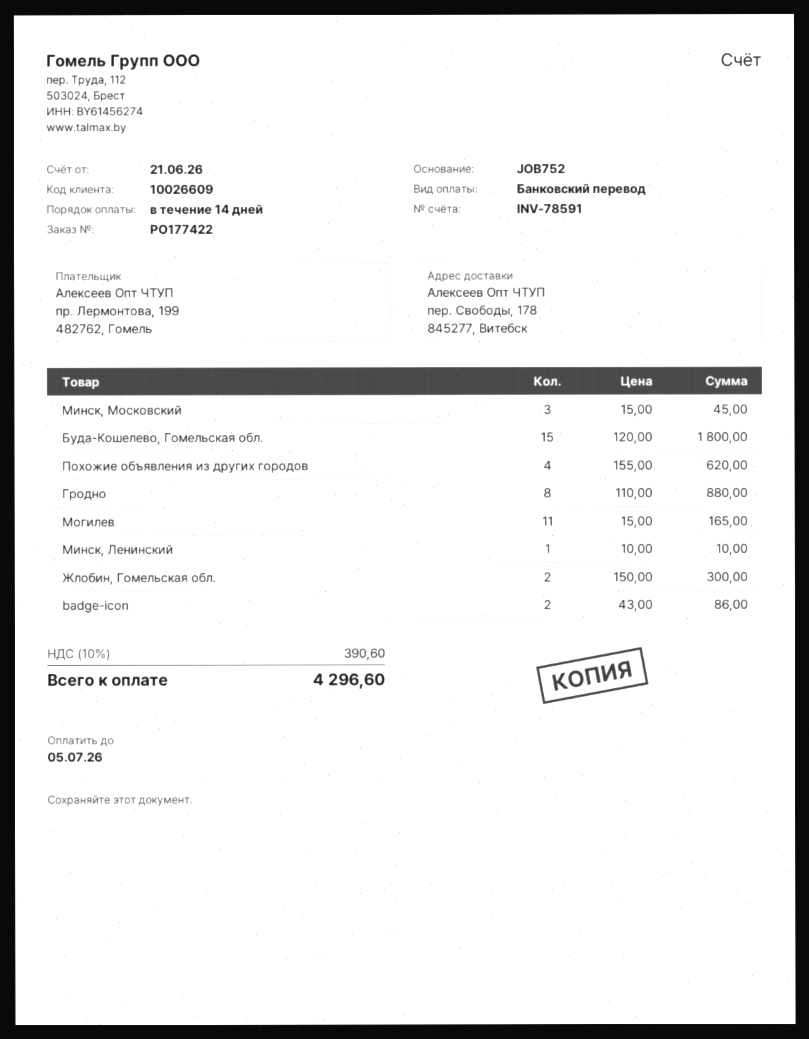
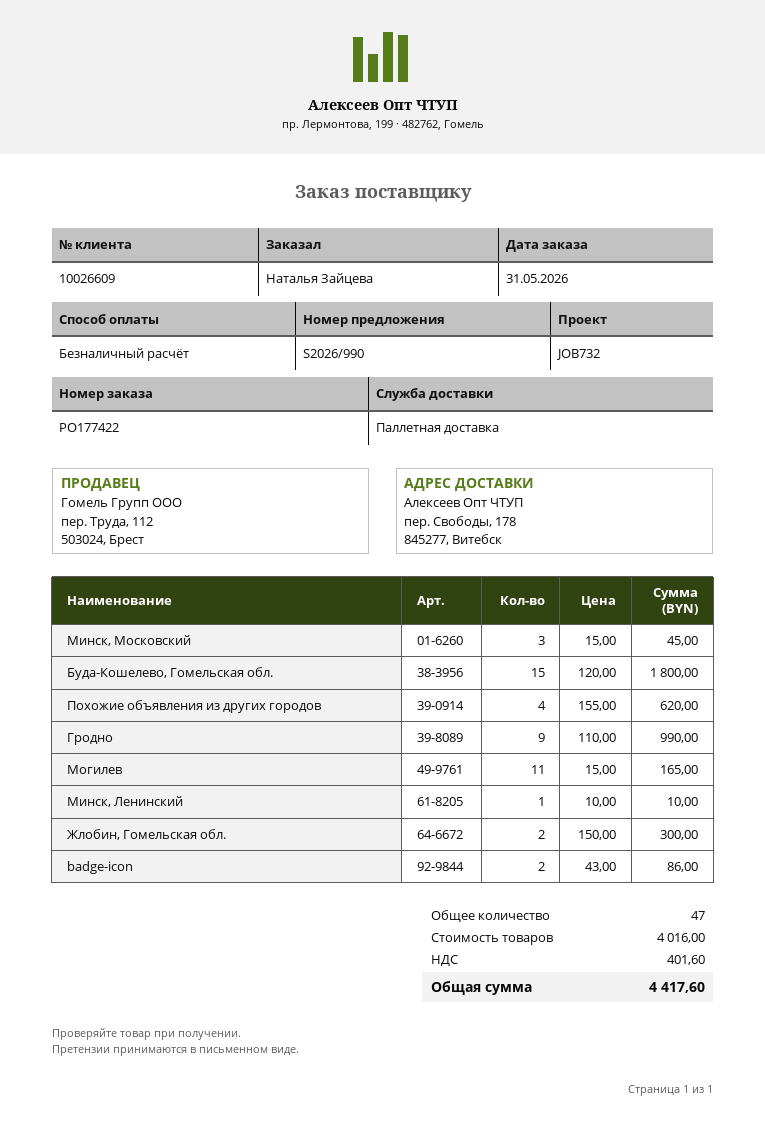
reference: JOB752 -> JOB732
Гродно: 8 x 110.00 = 880.00 -> 9 x 110.00 = 990.00
tax: 390.60 -> 401.60
total: 4296.60 -> 4417.60

